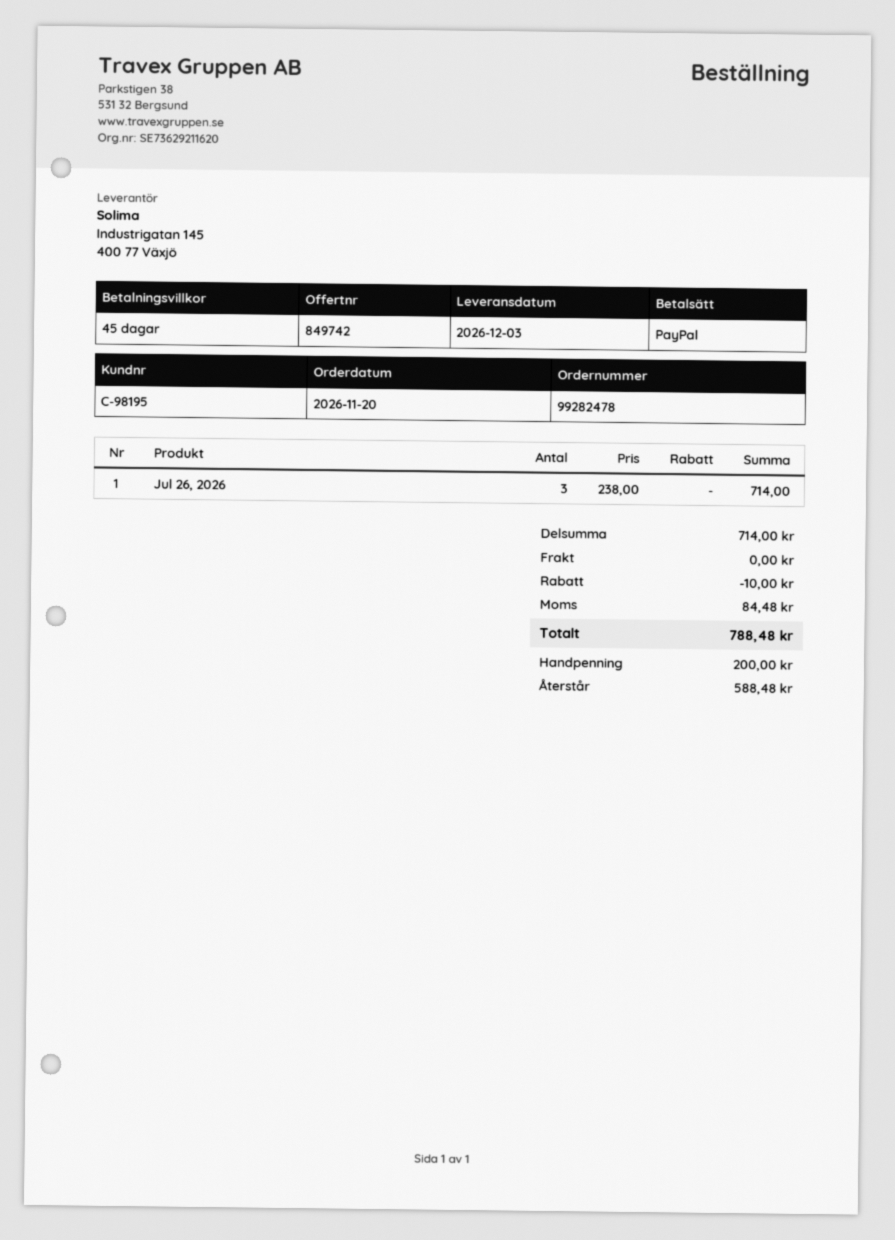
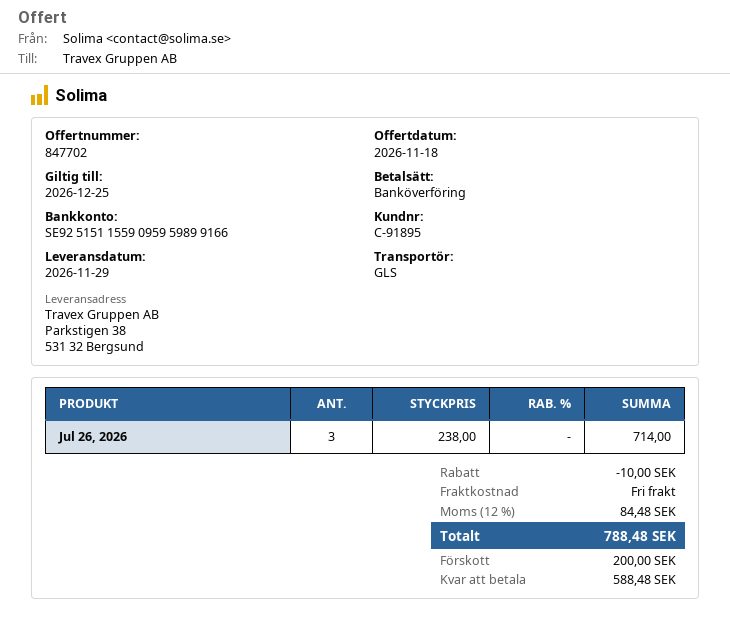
quote number: 849742 -> 847702
delivery date: 2026-12-03 -> 2026-11-29
customer number: C-98195 -> C-91895
payment method: PayPal -> bank transfer

